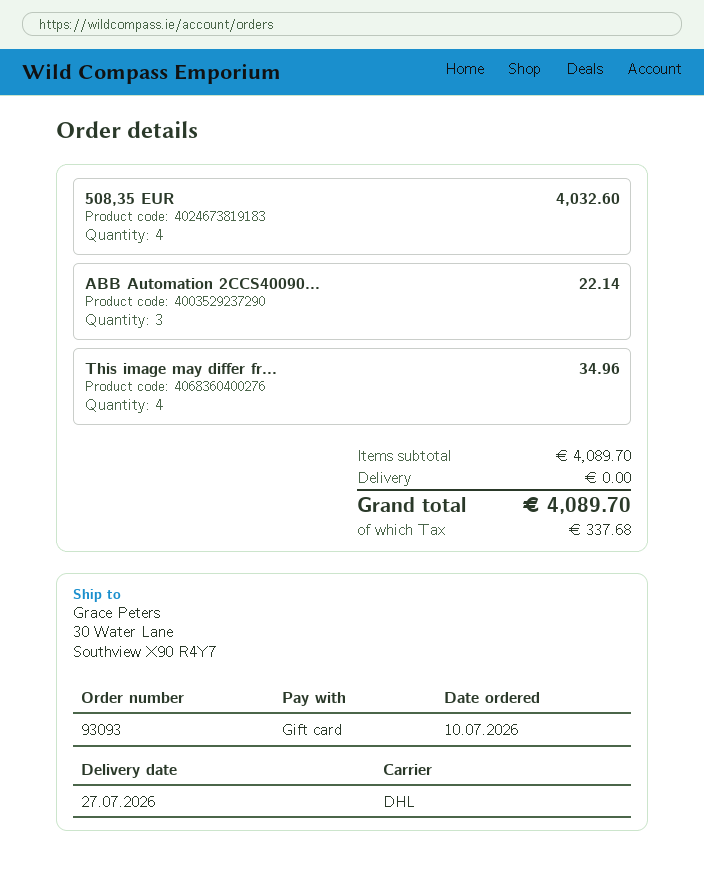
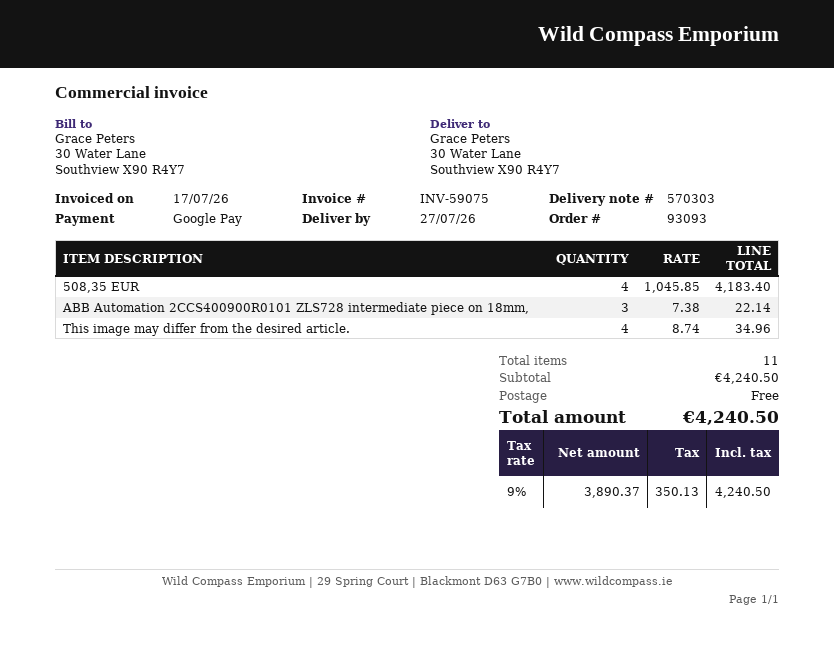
payment method: gift card -> Google Pay
508,35 EUR: 4 for 4032.60 -> 4 for 4183.40
subtotal: 4089.70 -> 4240.50
tax: 337.68 -> 350.13
total: 4089.70 -> 4240.50

